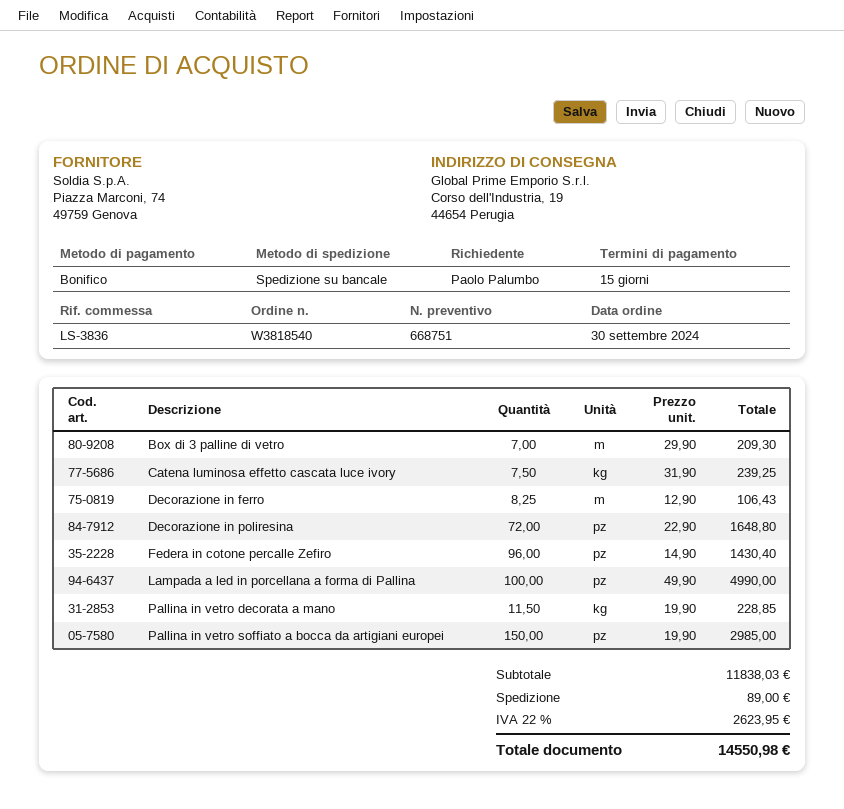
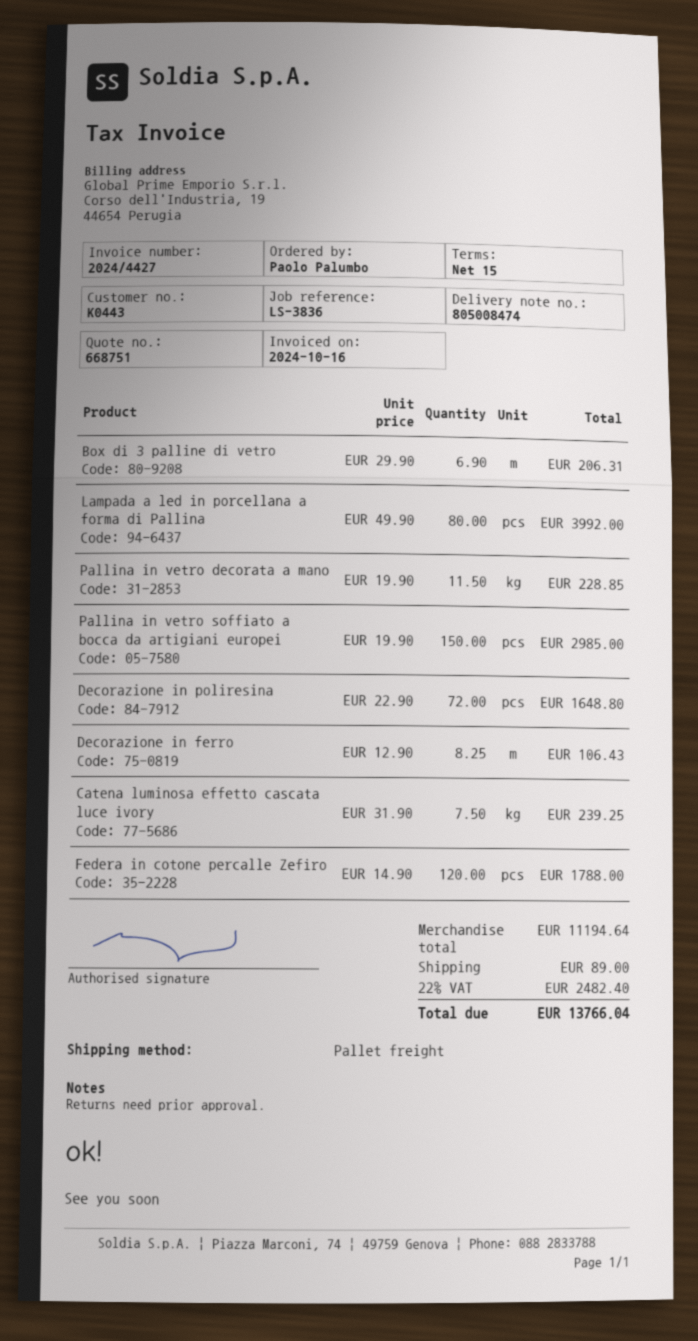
Box di 3 palline di vetro: 7 x 29.90 = 209.30 -> 6.9 x 29.90 = 206.31
Federa in cotone percalle Zefiro: 96 x 14.90 = 1430.40 -> 120 x 14.90 = 1788.00
Lampada a led in porcellana a forma di Pallina: 100 x 49.90 = 4990.00 -> 80 x 49.90 = 3992.00
subtotal: 11838.03 -> 11194.64
tax: 22% = 2623.95 -> 22% = 2482.40
total: 14550.98 -> 13766.04

